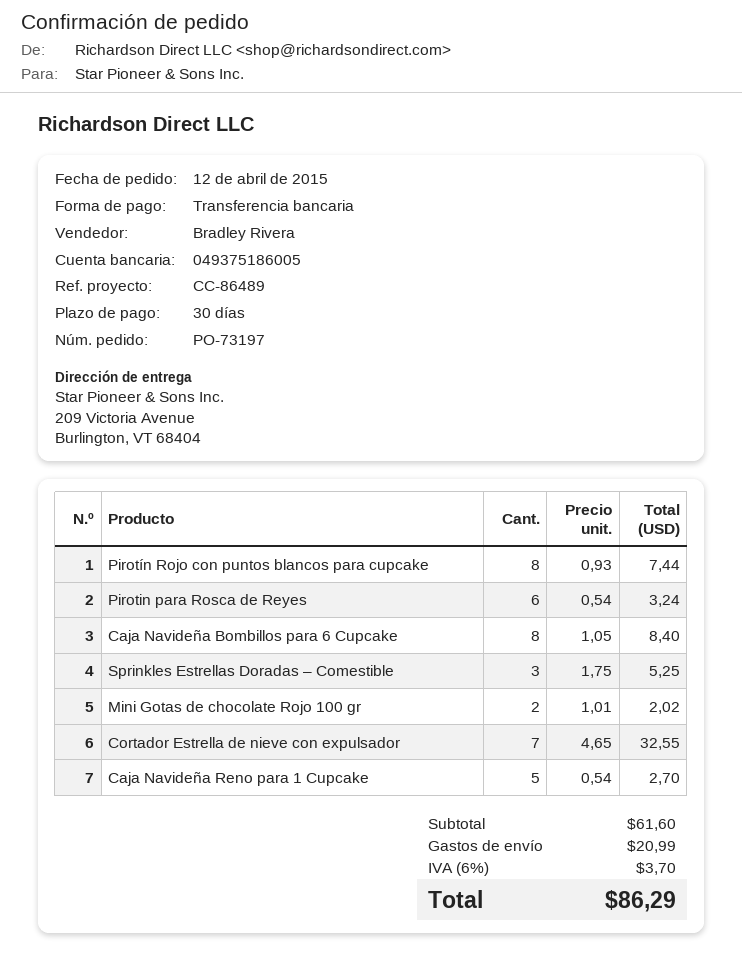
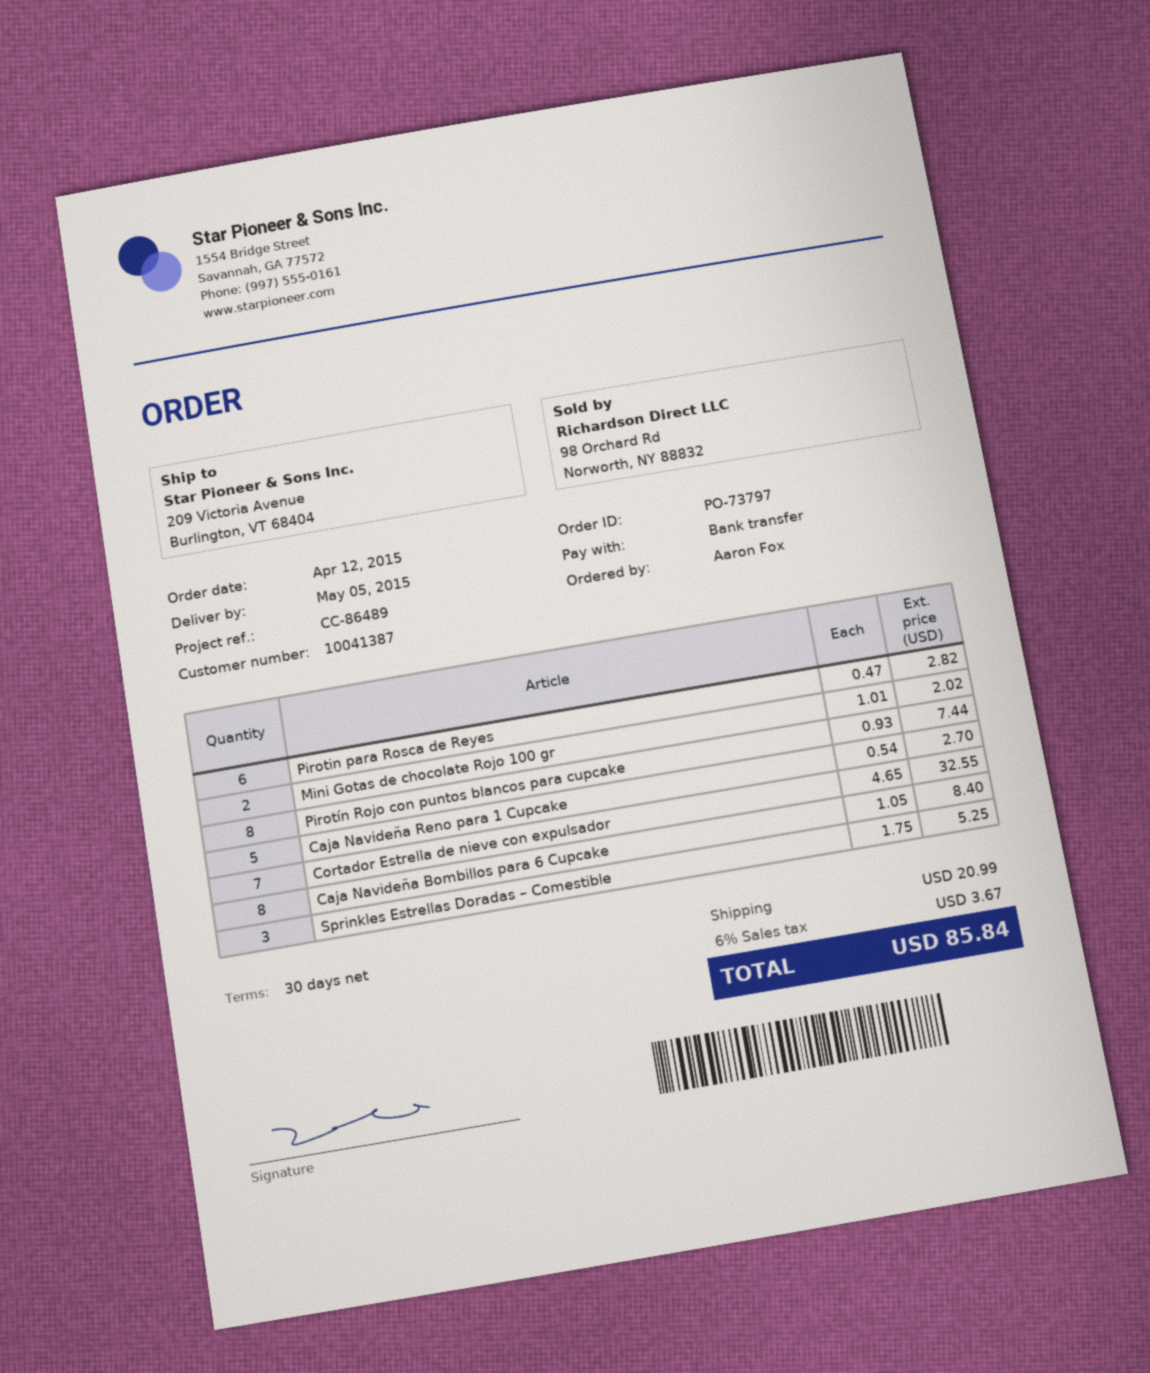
order number: PO-73197 -> PO-73797
Pirotin para Rosca de Reyes: 6 x 0.54 = 3.24 -> 6 x 0.47 = 2.82
tax: 6% = 3.70 -> 6% = 3.67
total: 86.29 -> 85.84

